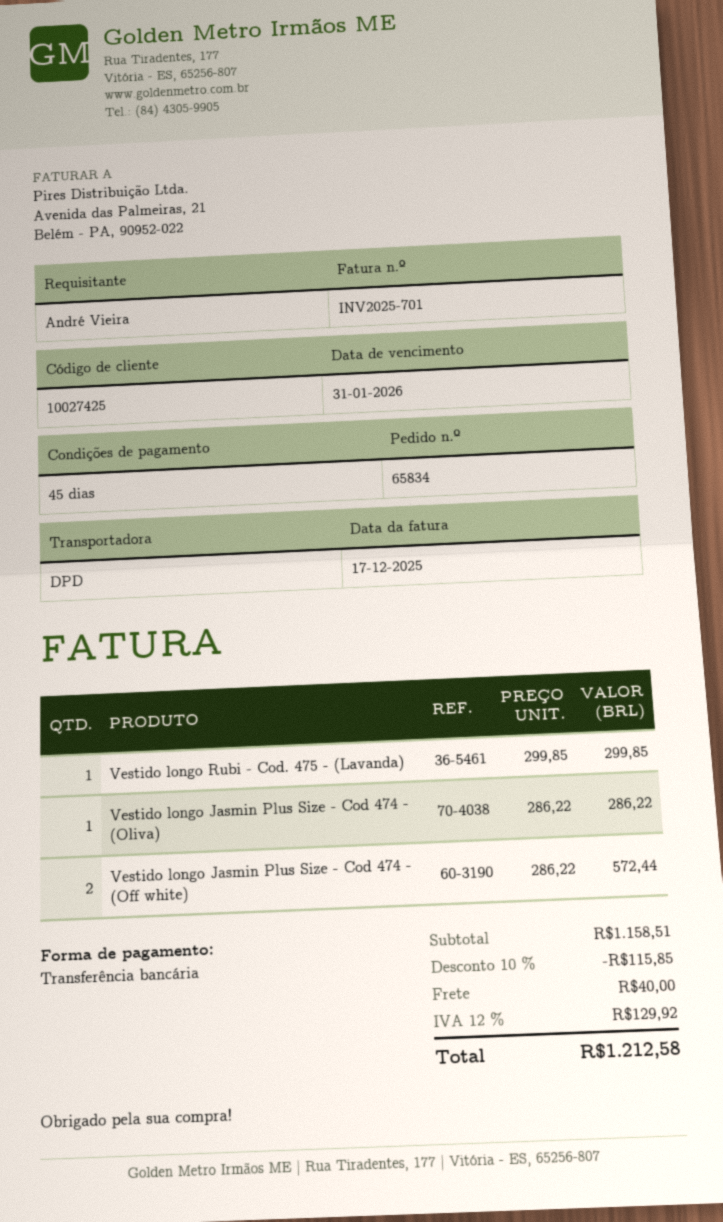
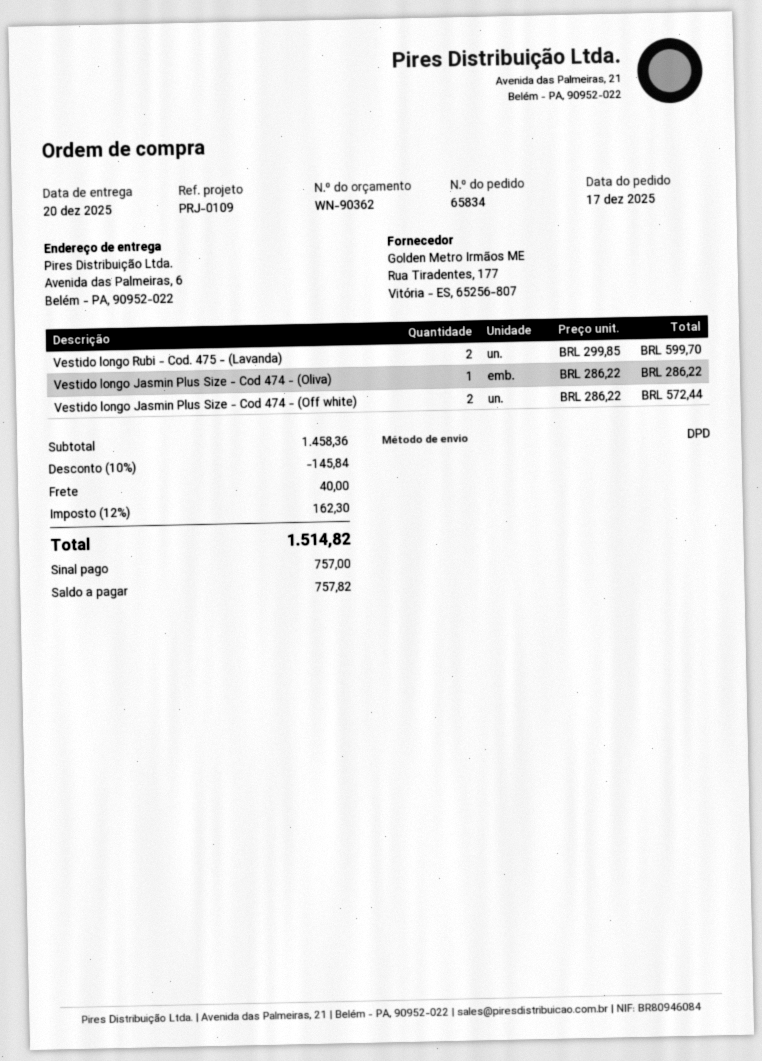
Vestido longo Rubi - Cod. 475 - (Lavanda): 1 x 299.85 = 299.85 -> 2 x 299.85 = 599.70
subtotal: 1158.51 -> 1458.36
discount: 10% = 115.85 -> 10% = 145.84
tax: 12% = 129.92 -> 12% = 162.30
total: 1212.58 -> 1514.82

